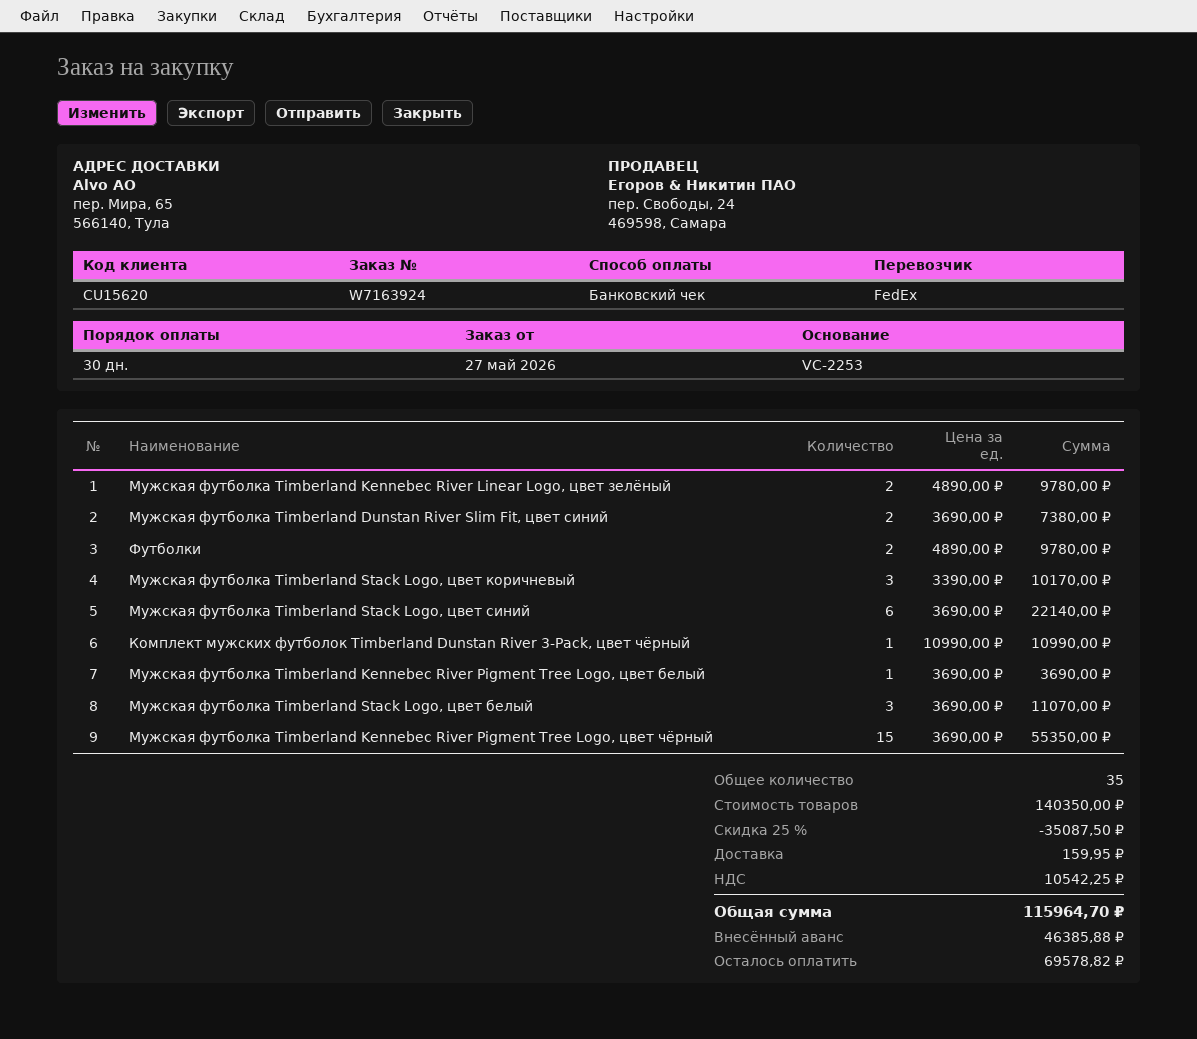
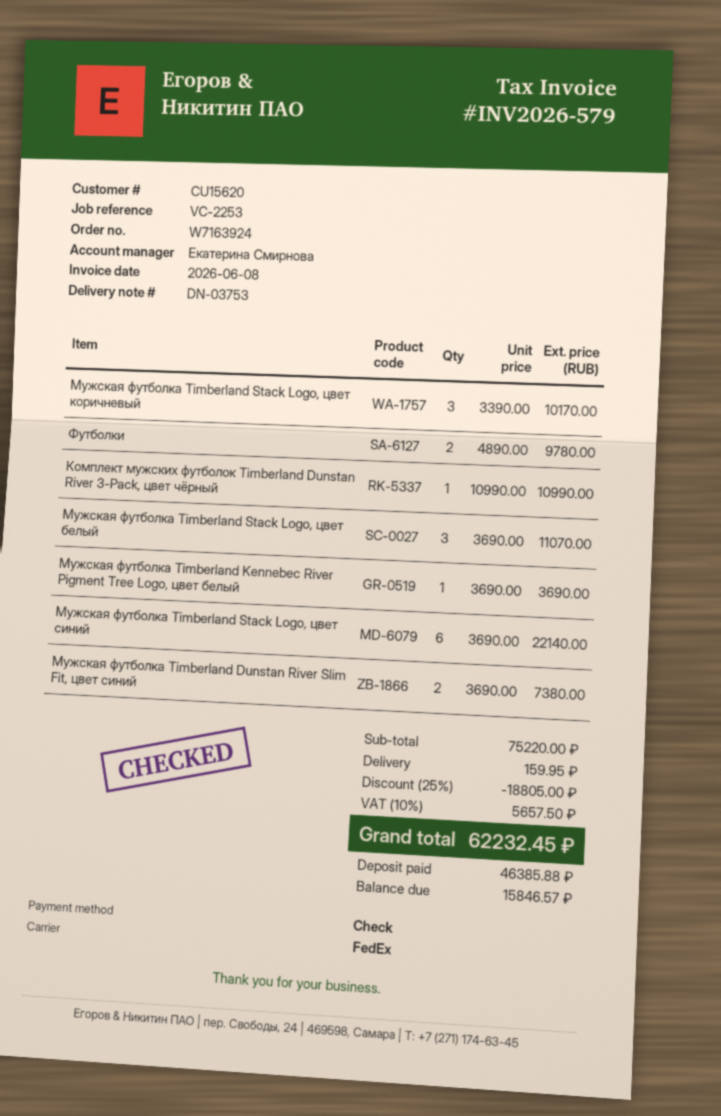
Мужская футболка Timberland Kennebec River Linear Logo, цвет зелёный: 2 x 4890.00 = 9780.00 -> none
Мужская футболка Timberland Kennebec River Pigment Tree Logo, цвет чёрный: 15 x 3690.00 = 55350.00 -> none
subtotal: 140350.00 -> 75220.00
discount: 25% = 35087.50 -> 25% = 18805.00
tax: 10542.25 -> 5657.50
total: 115964.70 -> 62232.45
balance: 69578.82 -> 15846.57

